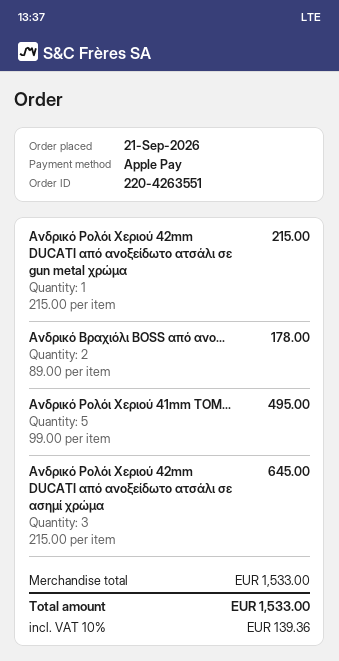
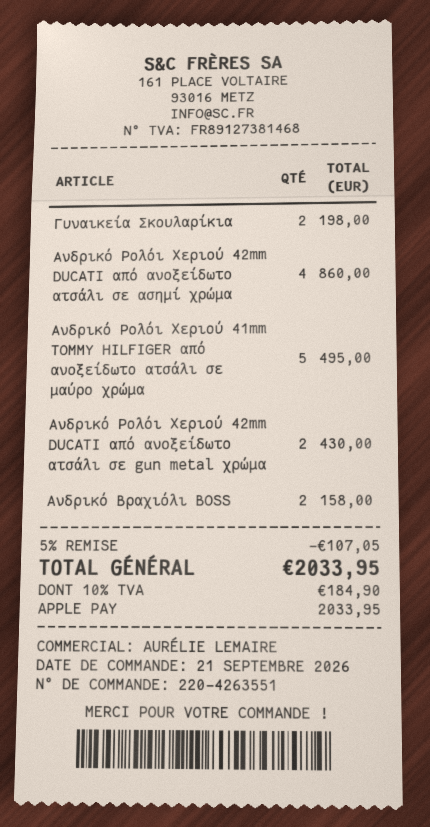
Ανδρικό Ρολόι Χεριού 42mm DUCATI από ανοξείδωτο ατσάλι σε gun metal χρώμα: 1 for 215.00 -> 2 for 430.00
Ανδρικό Βραχιόλι BOSS από ανο...: 2 for 178.00 -> 2 for 158.00
Ανδρικό Ρολόι Χεριού 42mm DUCATI από ανοξείδωτο ατσάλι σε ασημί χρώμα: 3 for 645.00 -> 4 for 860.00
Γυναικεία Σκουλαρίκια: none -> 2 for 198.00
discount: none -> 5% = 107.05
tax: 10% = 139.36 -> 10% = 184.90
total: 1533.00 -> 2033.95

